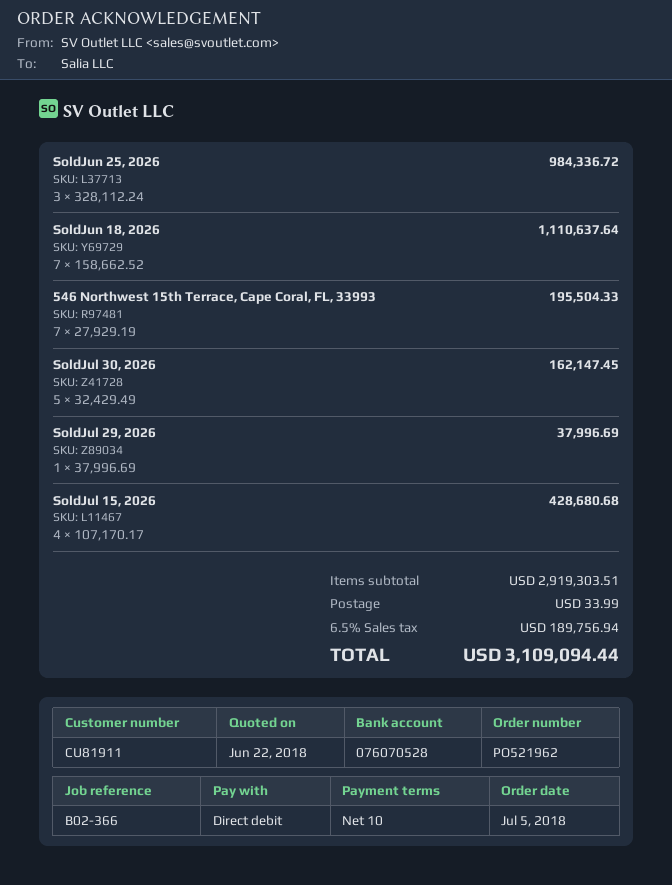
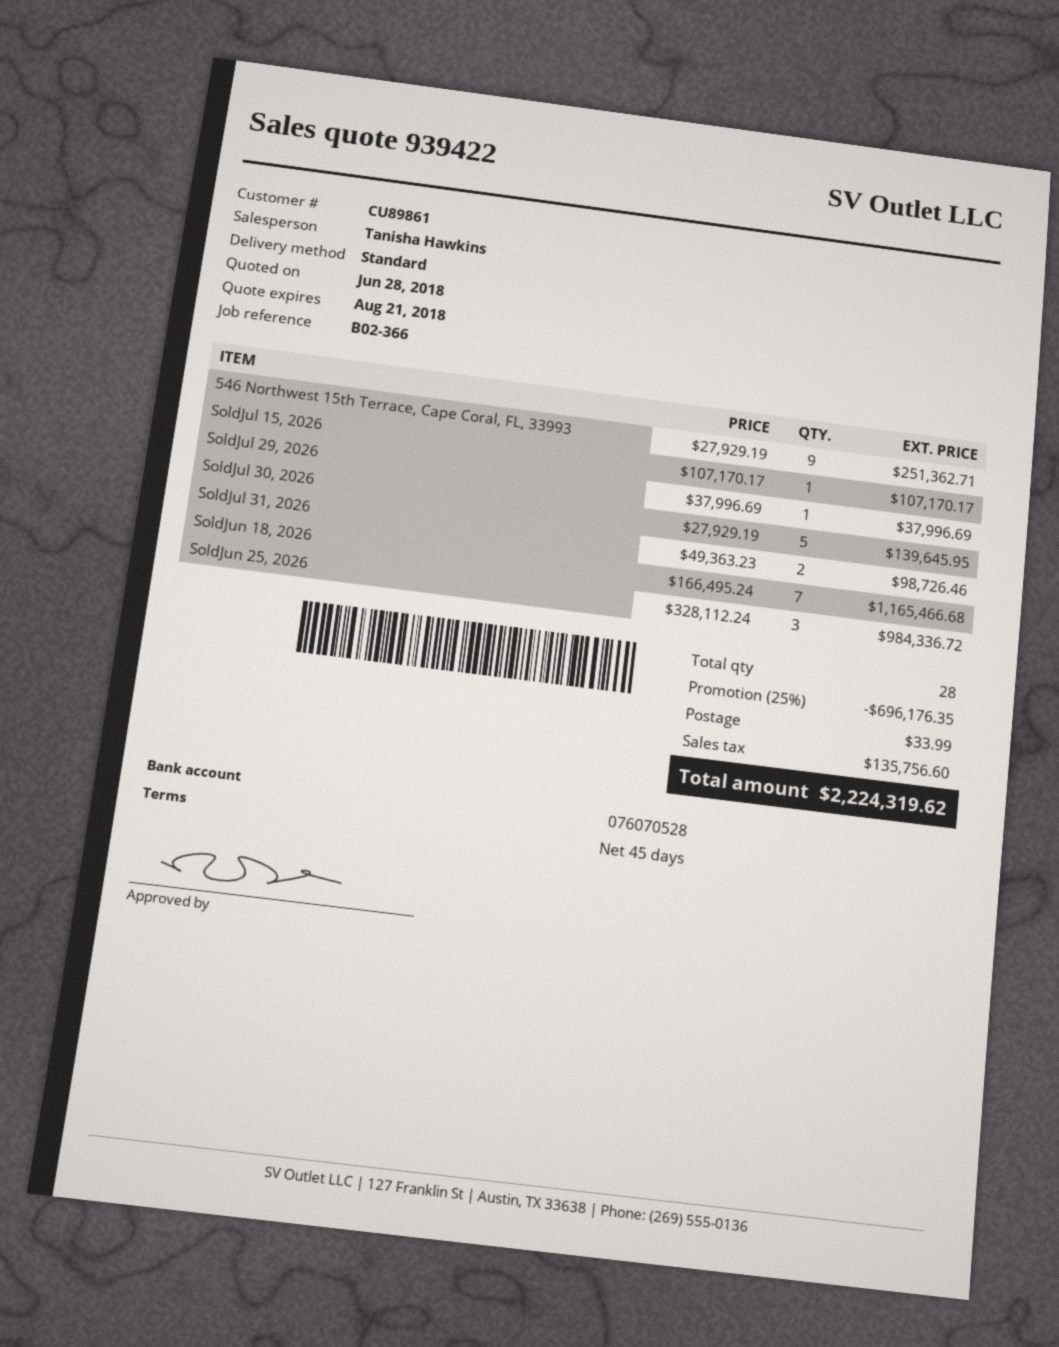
quote date: 2018-06-22 -> 2018-06-28
payment terms: 10 days -> 45 days
customer number: CU81911 -> CU89861
SoldJun 18, 2026: 7 x 158662.52 = 1110637.64 -> 7 x 166495.24 = 1165466.68
546 Northwest 15th Terrace, Cape Coral, FL, 33993: 7 x 27929.19 = 195504.33 -> 9 x 27929.19 = 251362.71
SoldJul 30, 2026: 5 x 32429.49 = 162147.45 -> 5 x 27929.19 = 139645.95
SoldJul 15, 2026: 4 x 107170.17 = 428680.68 -> 1 x 107170.17 = 107170.17
SoldJul 31, 2026: none -> 2 x 49363.23 = 98726.46
discount: none -> 25% = 696176.35
tax: 189756.94 -> 135756.60
total: 3109094.44 -> 2224319.62

